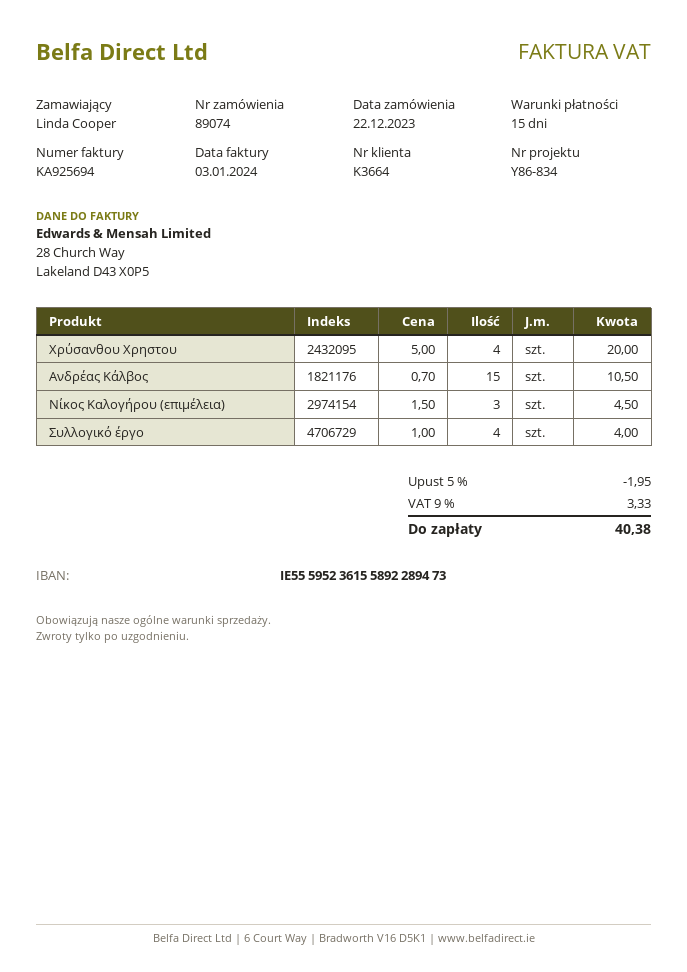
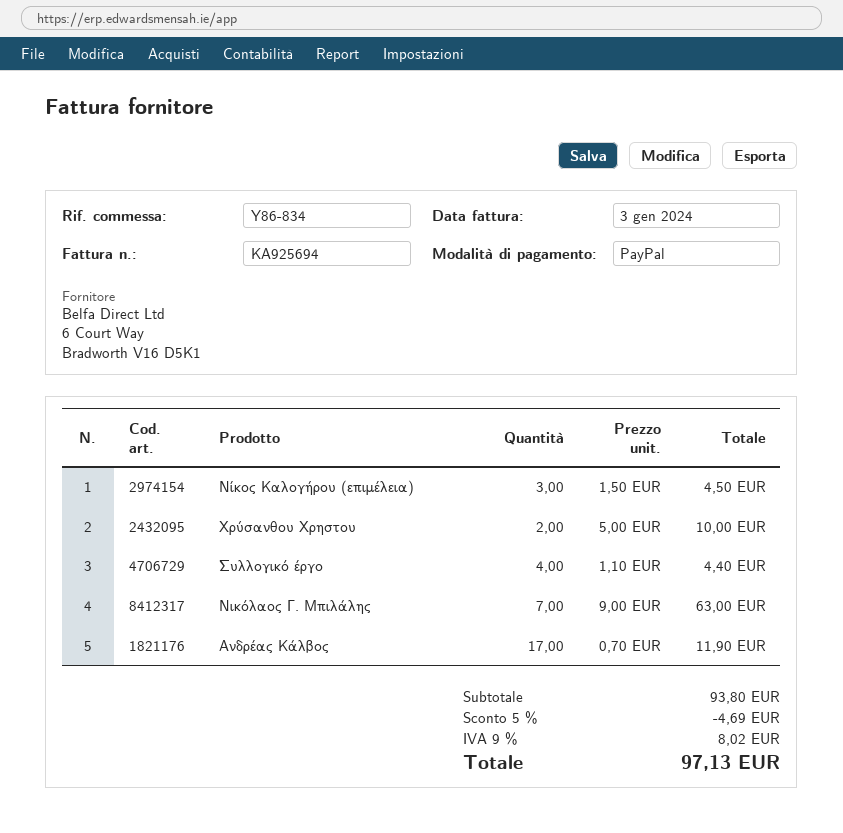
Χρύσανθου Χρηστου: 4 x 5.00 = 20.00 -> 2 x 5.00 = 10.00
Ανδρέας Κάλβος: 15 x 0.70 = 10.50 -> 17 x 0.70 = 11.90
Συλλογικό έργο: 4 x 1.00 = 4.00 -> 4 x 1.10 = 4.40
Νικόλαος Γ. Μπιλάλης: none -> 7 x 9.00 = 63.00
discount: 5% = 1.95 -> 5% = 4.69
tax: 9% = 3.33 -> 9% = 8.02
total: 40.38 -> 97.13

